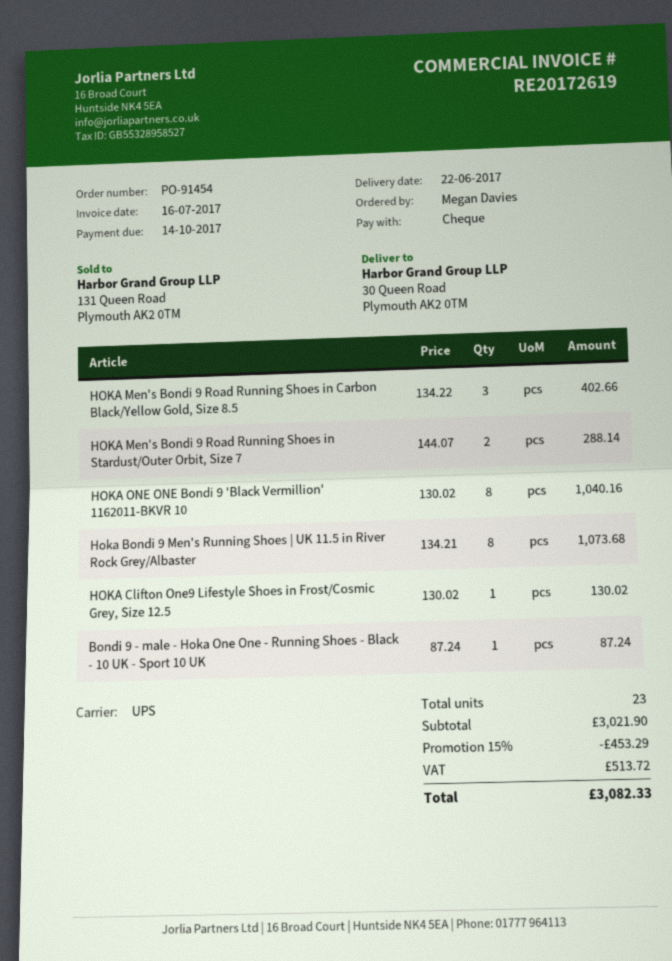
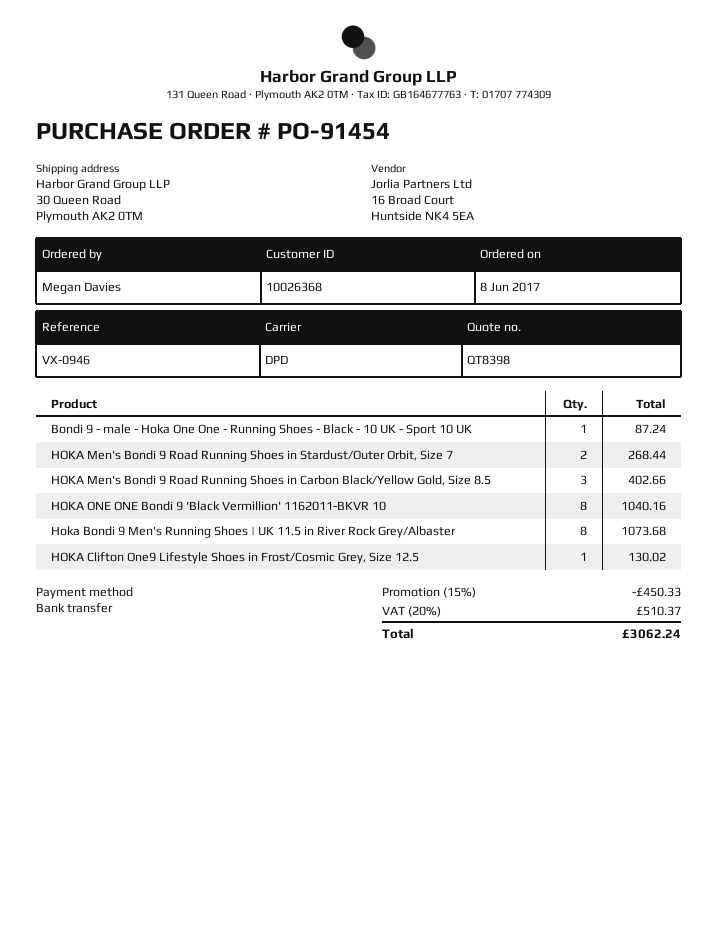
payment method: cheque -> bank transfer
shipping method: UPS -> DPD
HOKA Men's Bondi 9 Road Running Shoes in Stardust/Outer Orbit, Size 7: 2 for 288.14 -> 2 for 268.44
discount: 15% = 453.29 -> 15% = 450.33
tax: 513.72 -> 510.37
total: 3082.33 -> 3062.24

